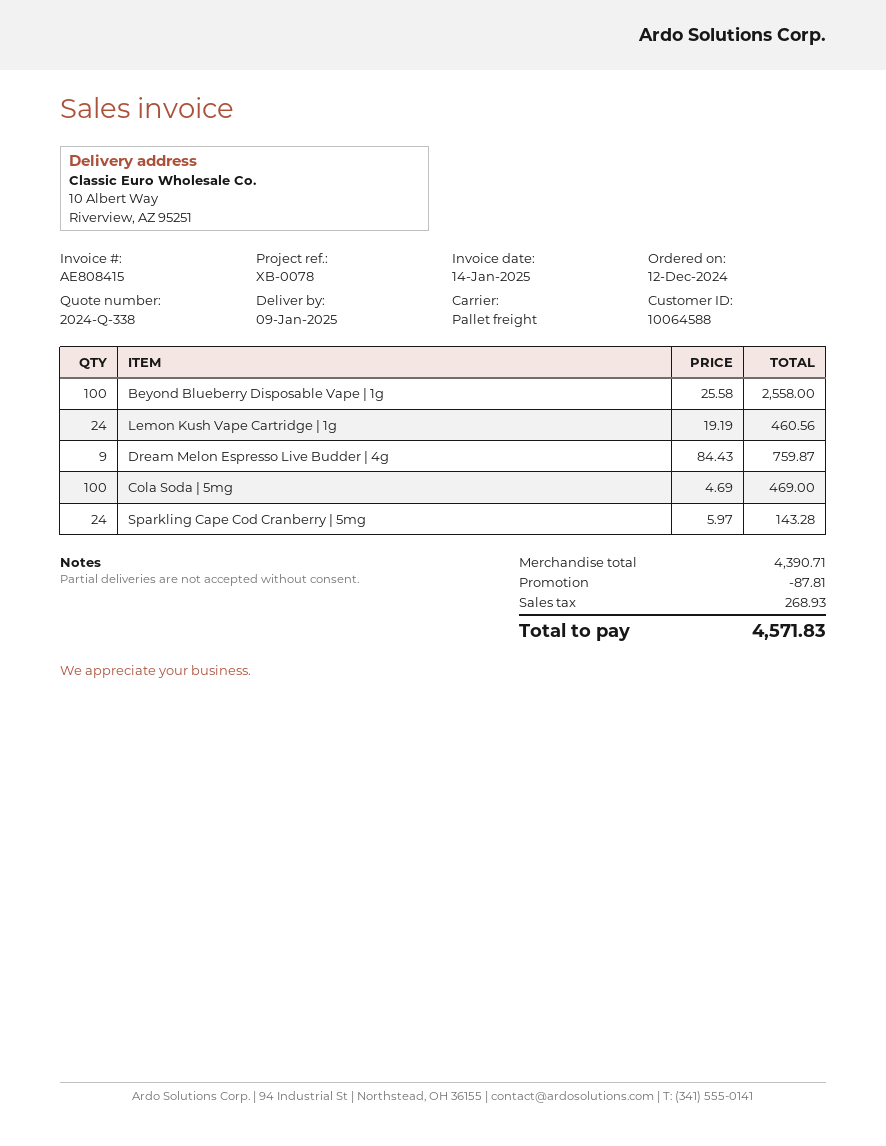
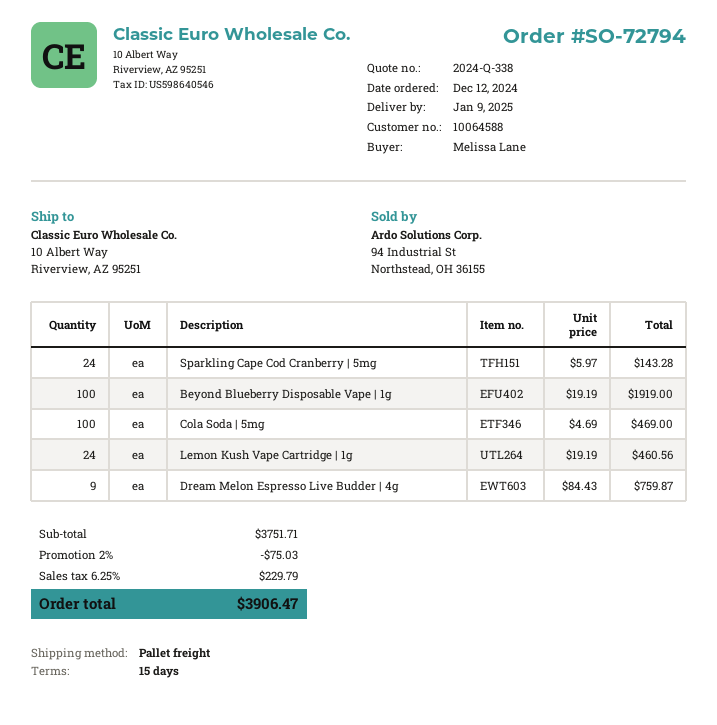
Beyond Blueberry Disposable Vape | 1g: 100 x 25.58 = 2558.00 -> 100 x 19.19 = 1919.00
subtotal: 4390.71 -> 3751.71
discount: 87.81 -> 75.03
tax: 268.93 -> 229.79
total: 4571.83 -> 3906.47

